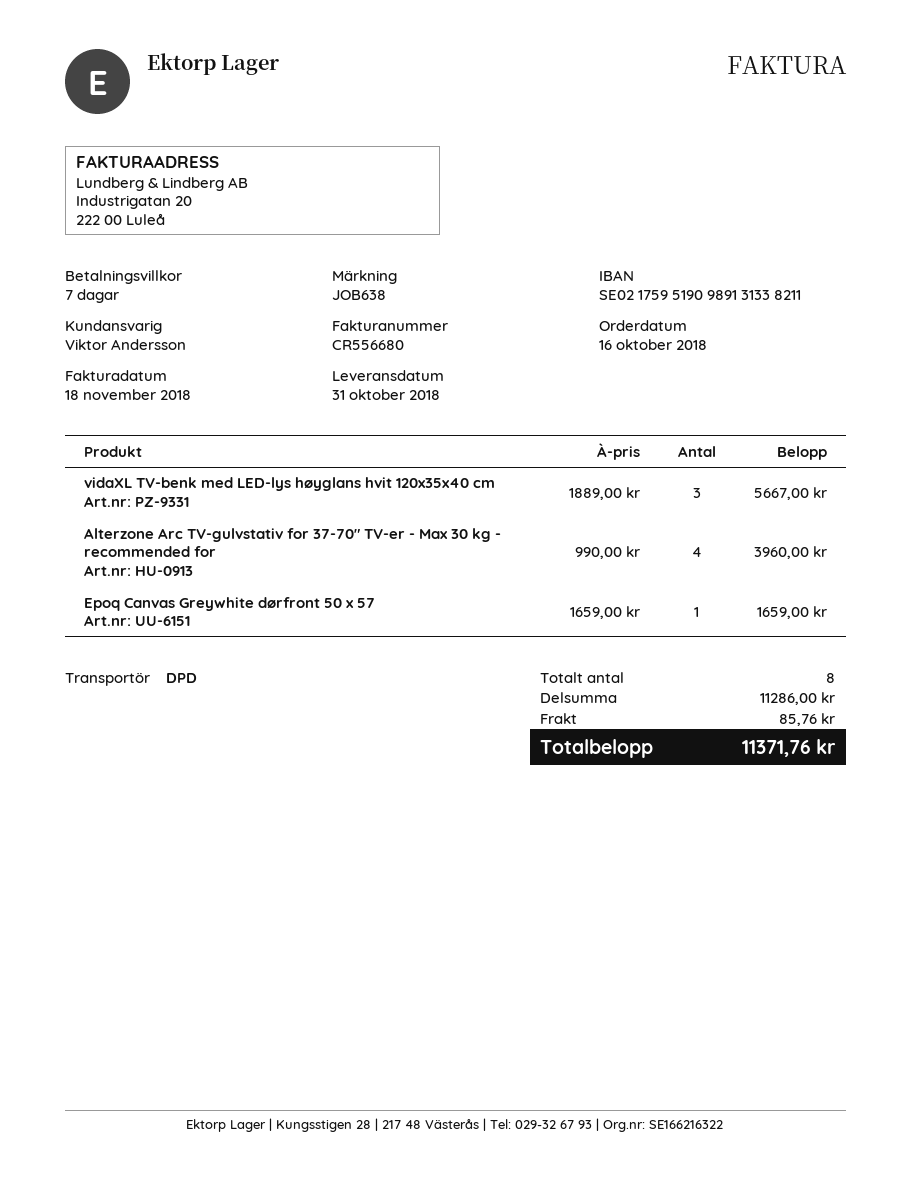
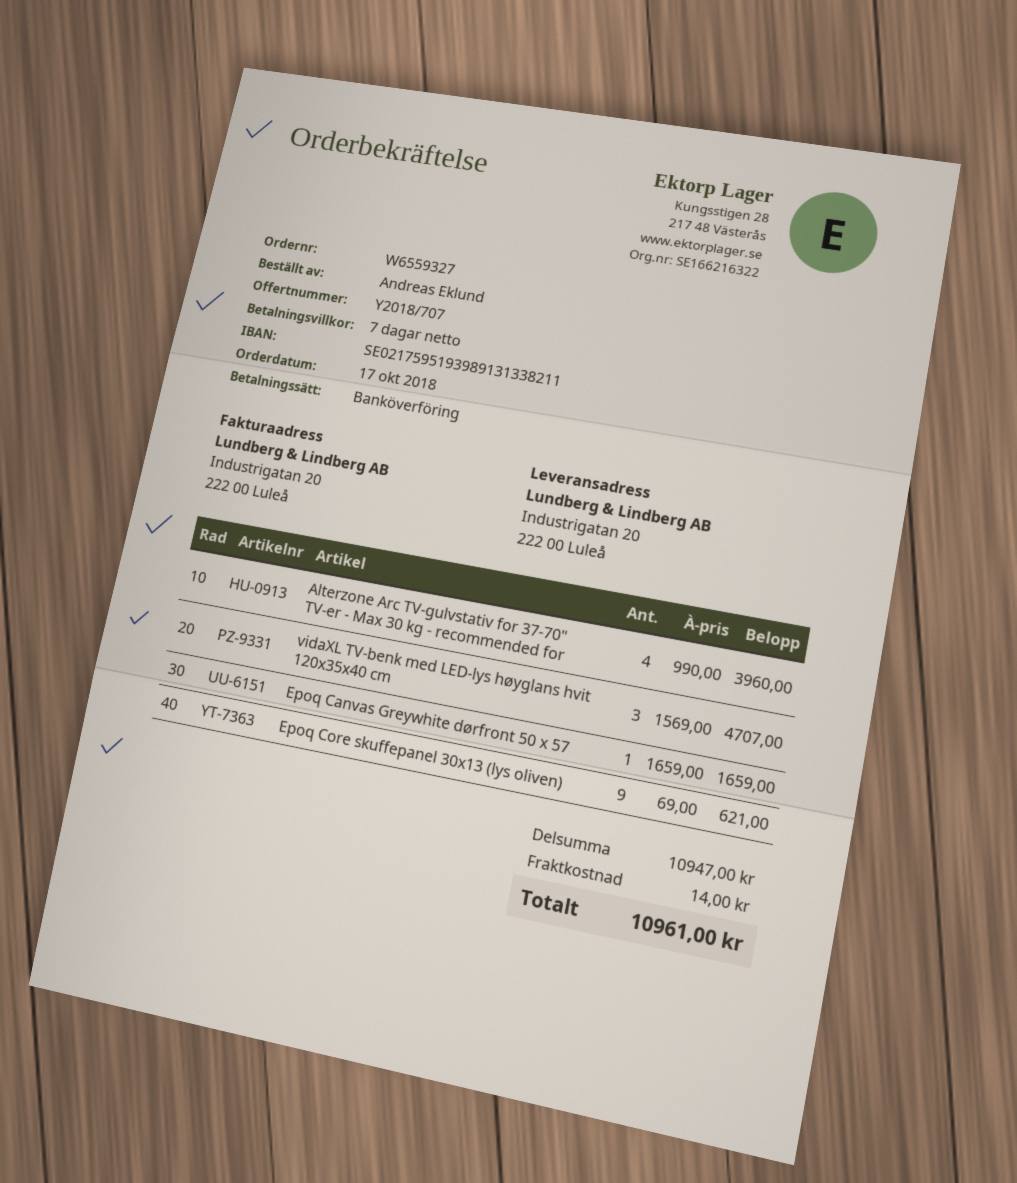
order date: 2018-10-16 -> 2018-10-17
bank account: SE0217595190989131338211 -> SE0217595193989131338211
vidaXL TV-benk med LED-lys høyglans hvit 120x35x40 cm: 3 x 1889.00 = 5667.00 -> 3 x 1569.00 = 4707.00
Epoq Core skuffepanel 30x13 (lys oliven): none -> 9 x 69.00 = 621.00
subtotal: 11286.00 -> 10947.00
shipping: 85.76 -> 14.00
total: 11371.76 -> 10961.00

